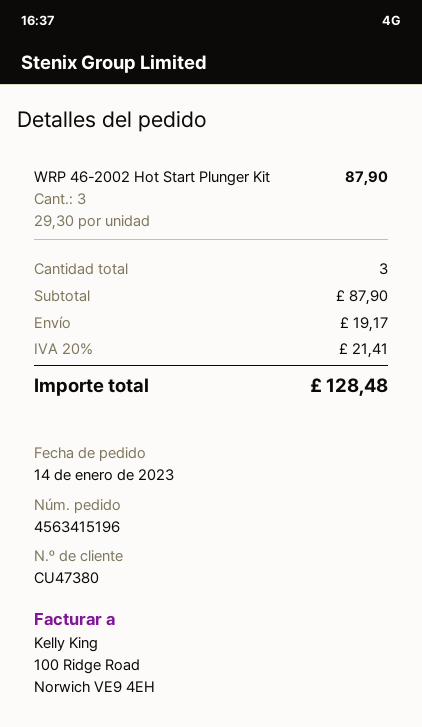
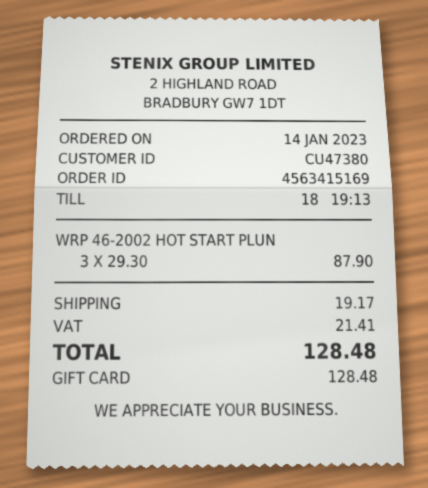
order number: 4563415196 -> 4563415169

